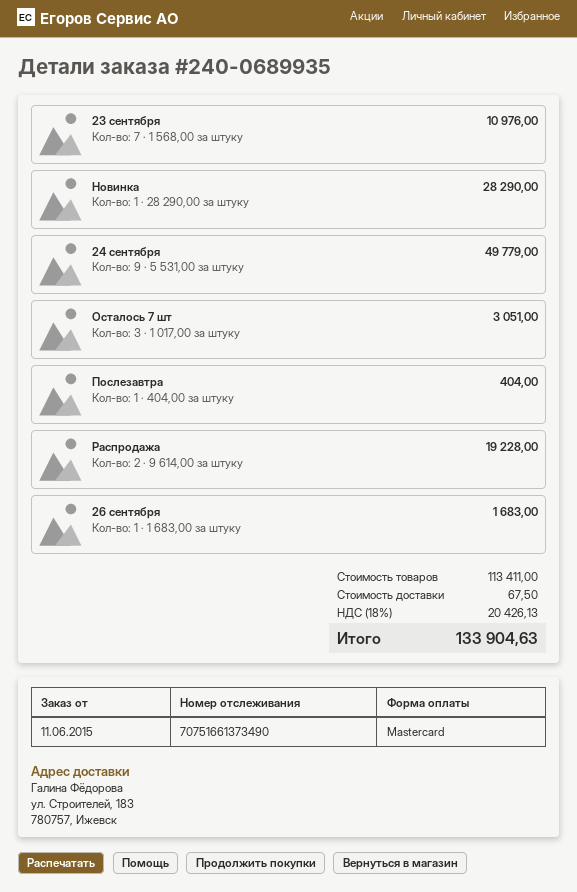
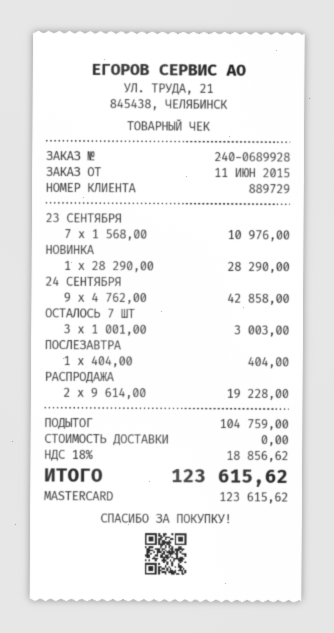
order number: 240-0689935 -> 240-0689928
24 сентября: 9 x 5531.00 = 49779.00 -> 9 x 4762.00 = 42858.00
Осталось 7 шт: 3 x 1017.00 = 3051.00 -> 3 x 1001.00 = 3003.00
26 сентября: 1 x 1683.00 = 1683.00 -> none
subtotal: 113411.00 -> 104759.00
shipping: 67.50 -> 0.00
tax: 18% = 20426.13 -> 18% = 18856.62
total: 133904.63 -> 123615.62

